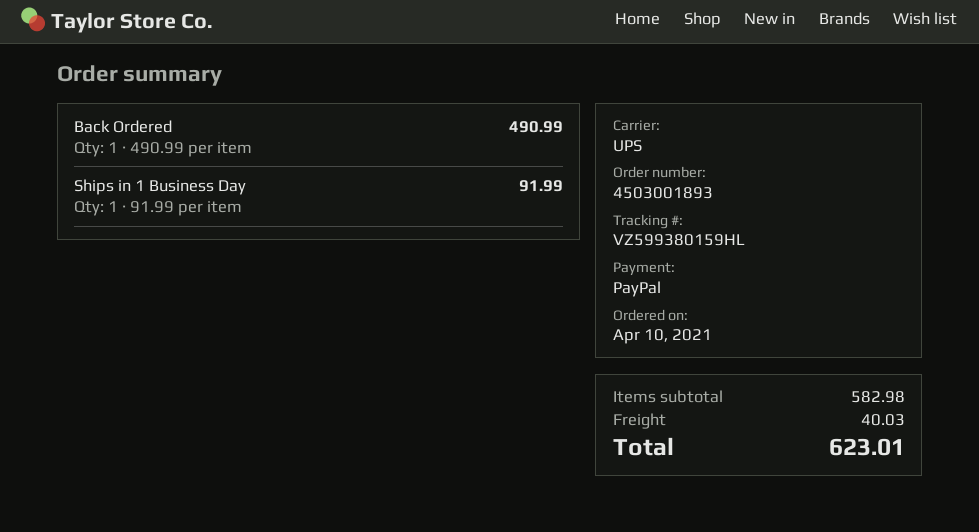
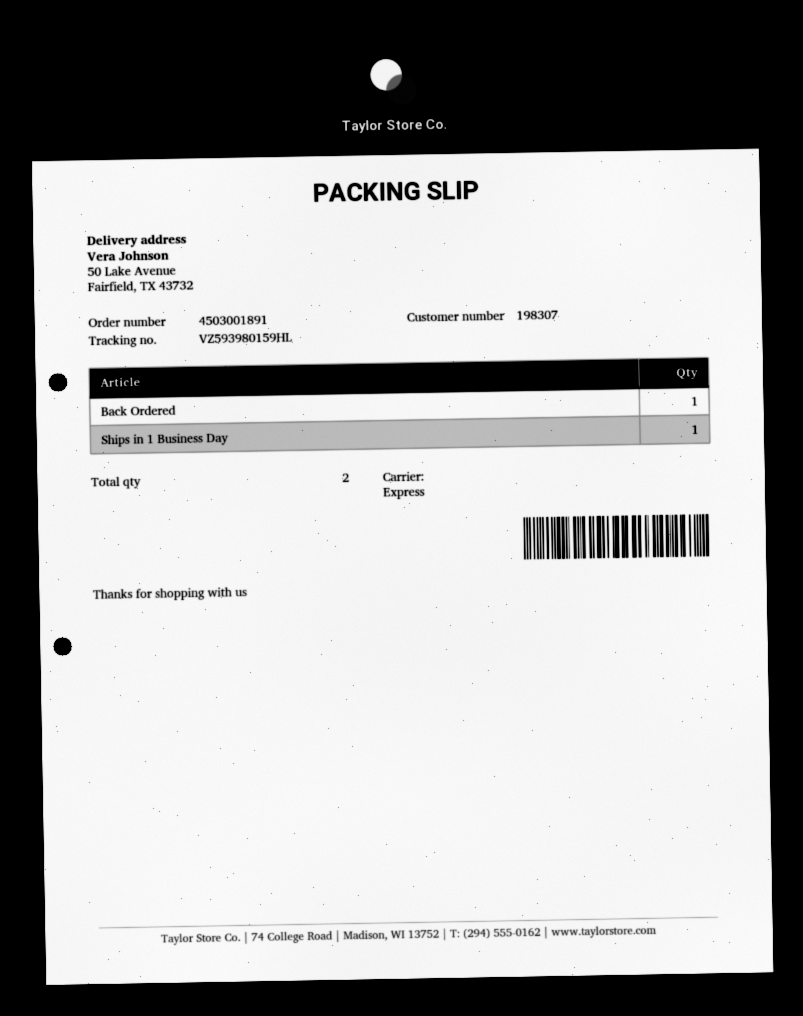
order number: 4503001893 -> 4503001891
shipping method: UPS -> express
tracking number: VZ599380159HL -> VZ593980159HL

